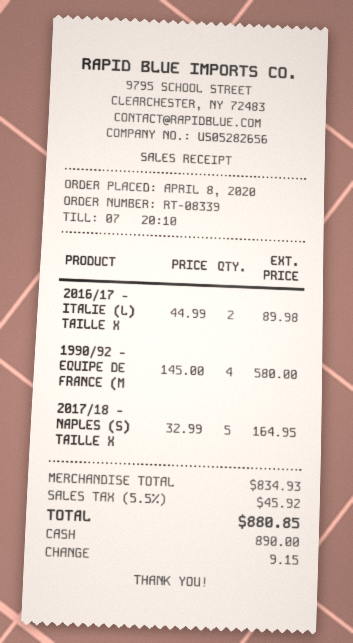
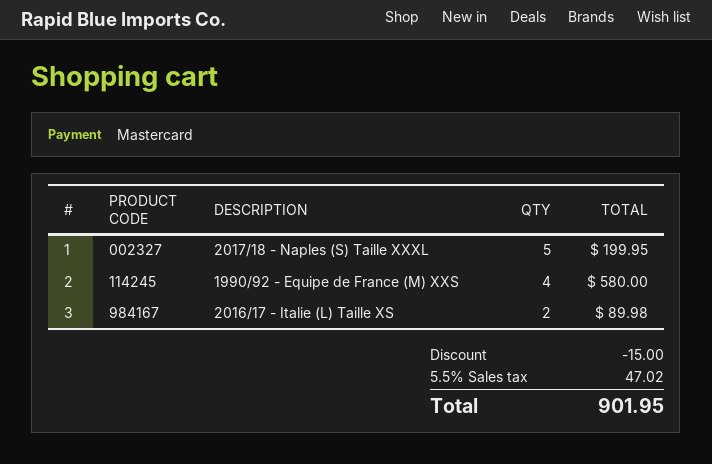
payment method: cash -> Mastercard
2017/18 - NAPLES (S) TAILLE X: 5 for 164.95 -> 5 for 199.95
discount: none -> 15.00
tax: 5.5% = 45.92 -> 5.5% = 47.02
total: 880.85 -> 901.95

